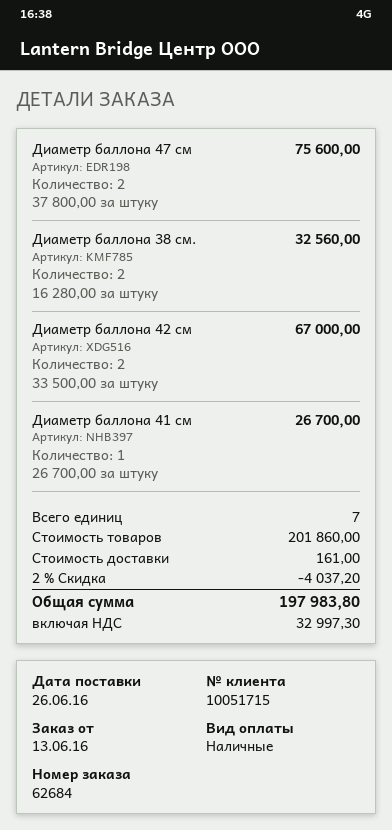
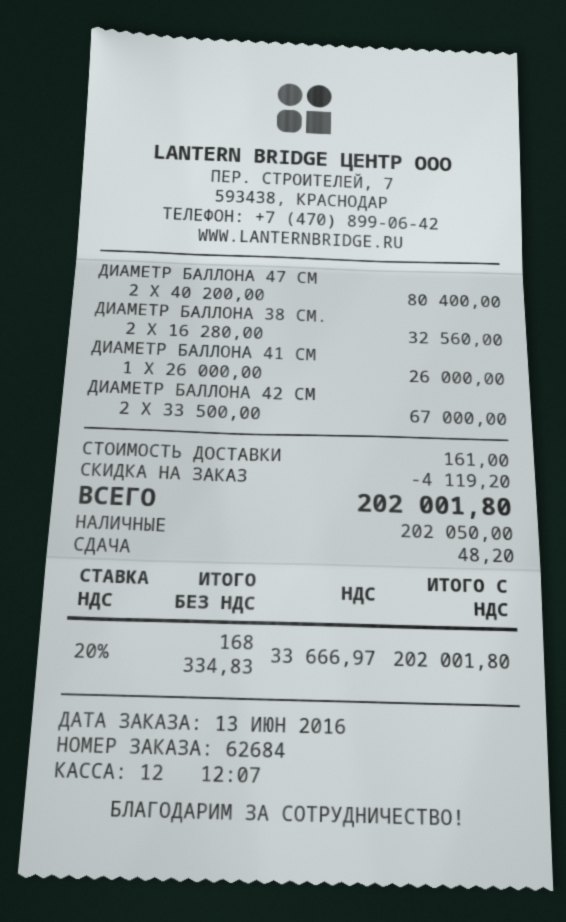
Диаметр баллона 47 см: 2 x 37800.00 = 75600.00 -> 2 x 40200.00 = 80400.00
Диаметр баллона 41 см: 1 x 26700.00 = 26700.00 -> 1 x 26000.00 = 26000.00
discount: 4037.20 -> 4119.20
tax: 32997.30 -> 33666.97
total: 197983.80 -> 202001.80

